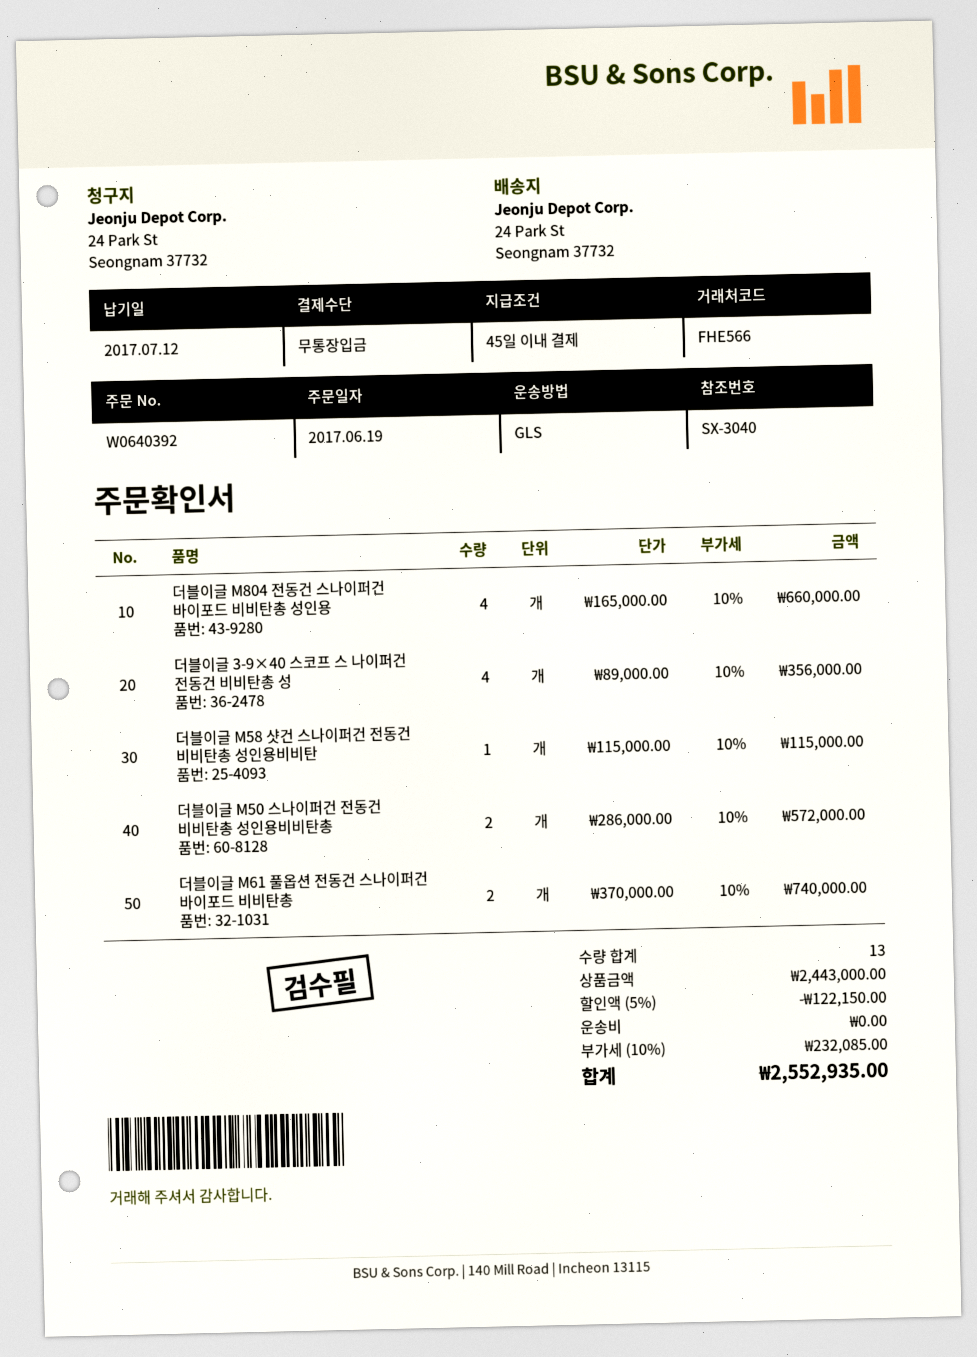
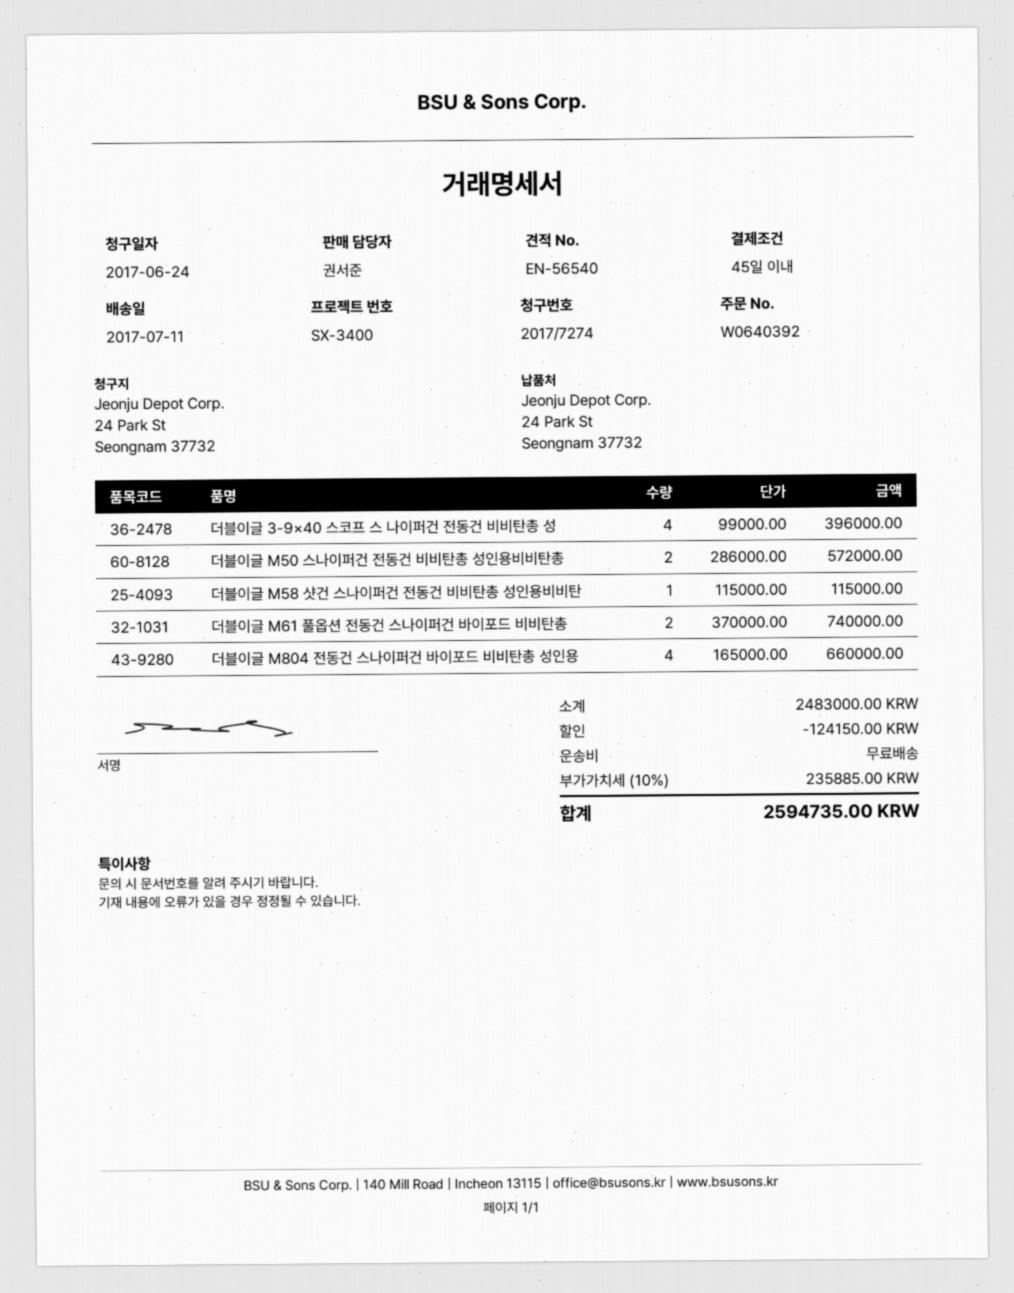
delivery date: 2017-07-12 -> 2017-07-11
reference: SX-3040 -> SX-3400
더블이글 3-9×40 스코프 스 나이퍼건 전동건 비비탄총 성: 4 x 89000.00 = 356000.00 -> 4 x 99000.00 = 396000.00
subtotal: 2443000.00 -> 2483000.00
discount: 122150.00 -> 124150.00
tax: 10% = 232085.00 -> 10% = 235885.00
total: 2552935.00 -> 2594735.00

